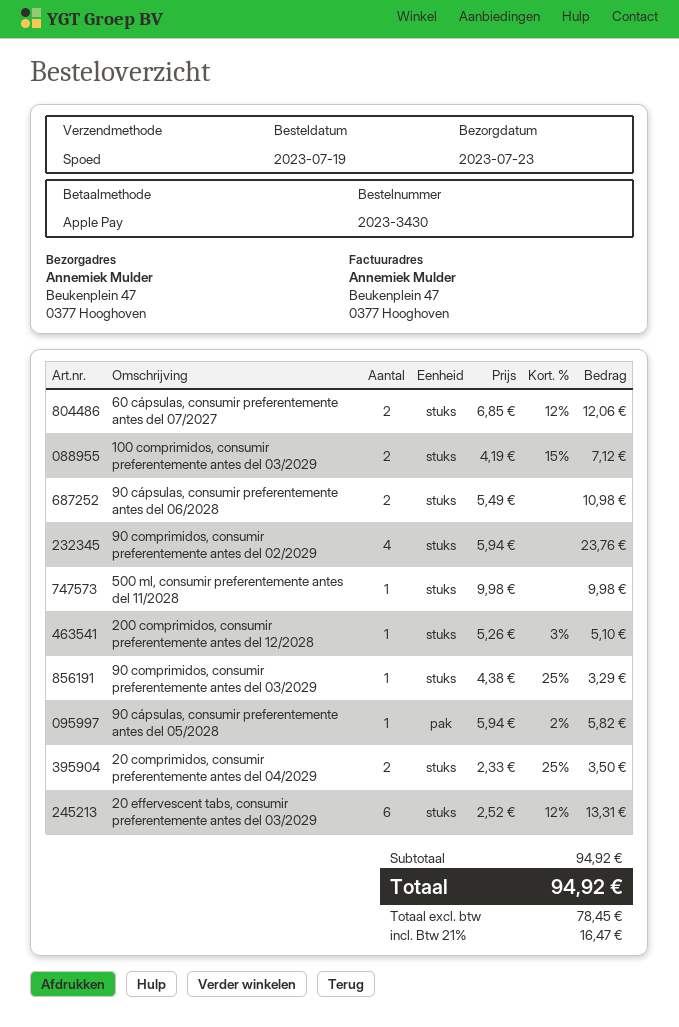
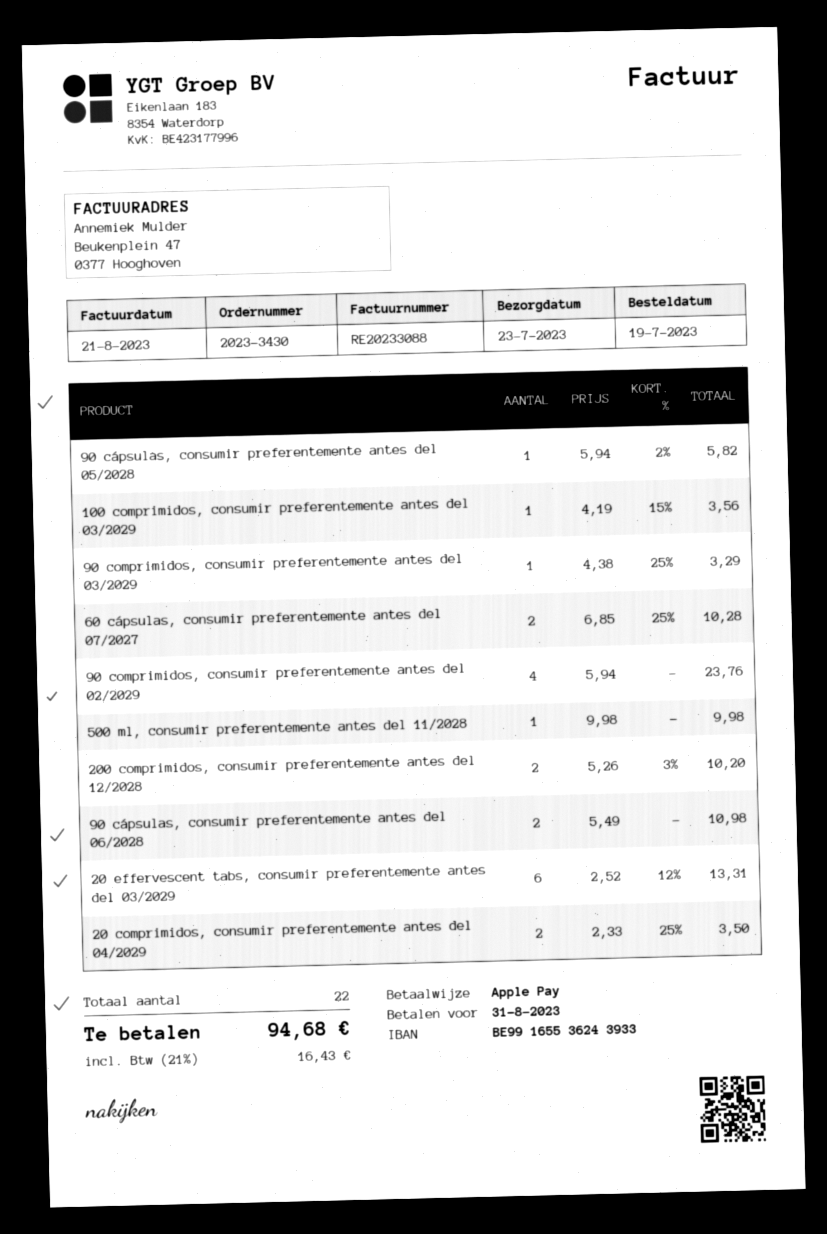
60 cápsulas, consumir preferentemente antes del 07/2027: 2 x 6.85 - 12% = 12.06 -> 2 x 6.85 - 25% = 10.28
100 comprimidos, consumir preferentemente antes del 03/2029: 2 x 4.19 - 15% = 7.12 -> 1 x 4.19 - 15% = 3.56
200 comprimidos, consumir preferentemente antes del 12/2028: 1 x 5.26 - 3% = 5.10 -> 2 x 5.26 - 3% = 10.20
tax: 21% = 16.47 -> 21% = 16.43
total: 94.92 -> 94.68

